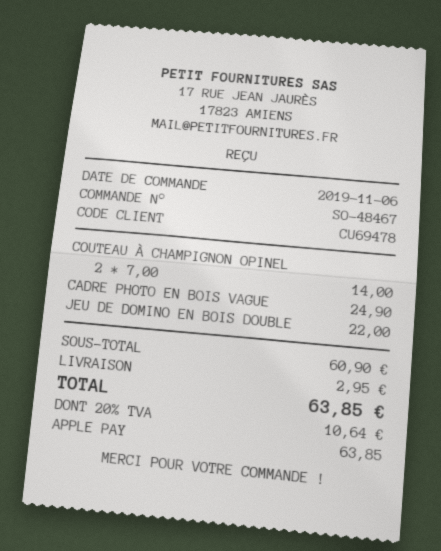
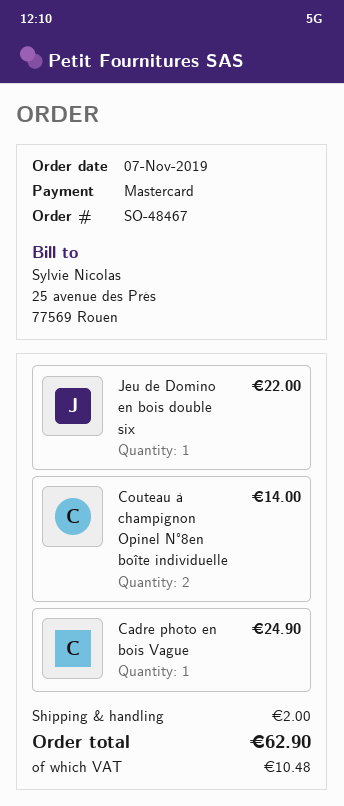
order date: 2019-11-06 -> 2019-11-07
payment method: Apple Pay -> Mastercard
shipping: 2.95 -> 2.00
tax: 10.64 -> 10.48
total: 63.85 -> 62.90

